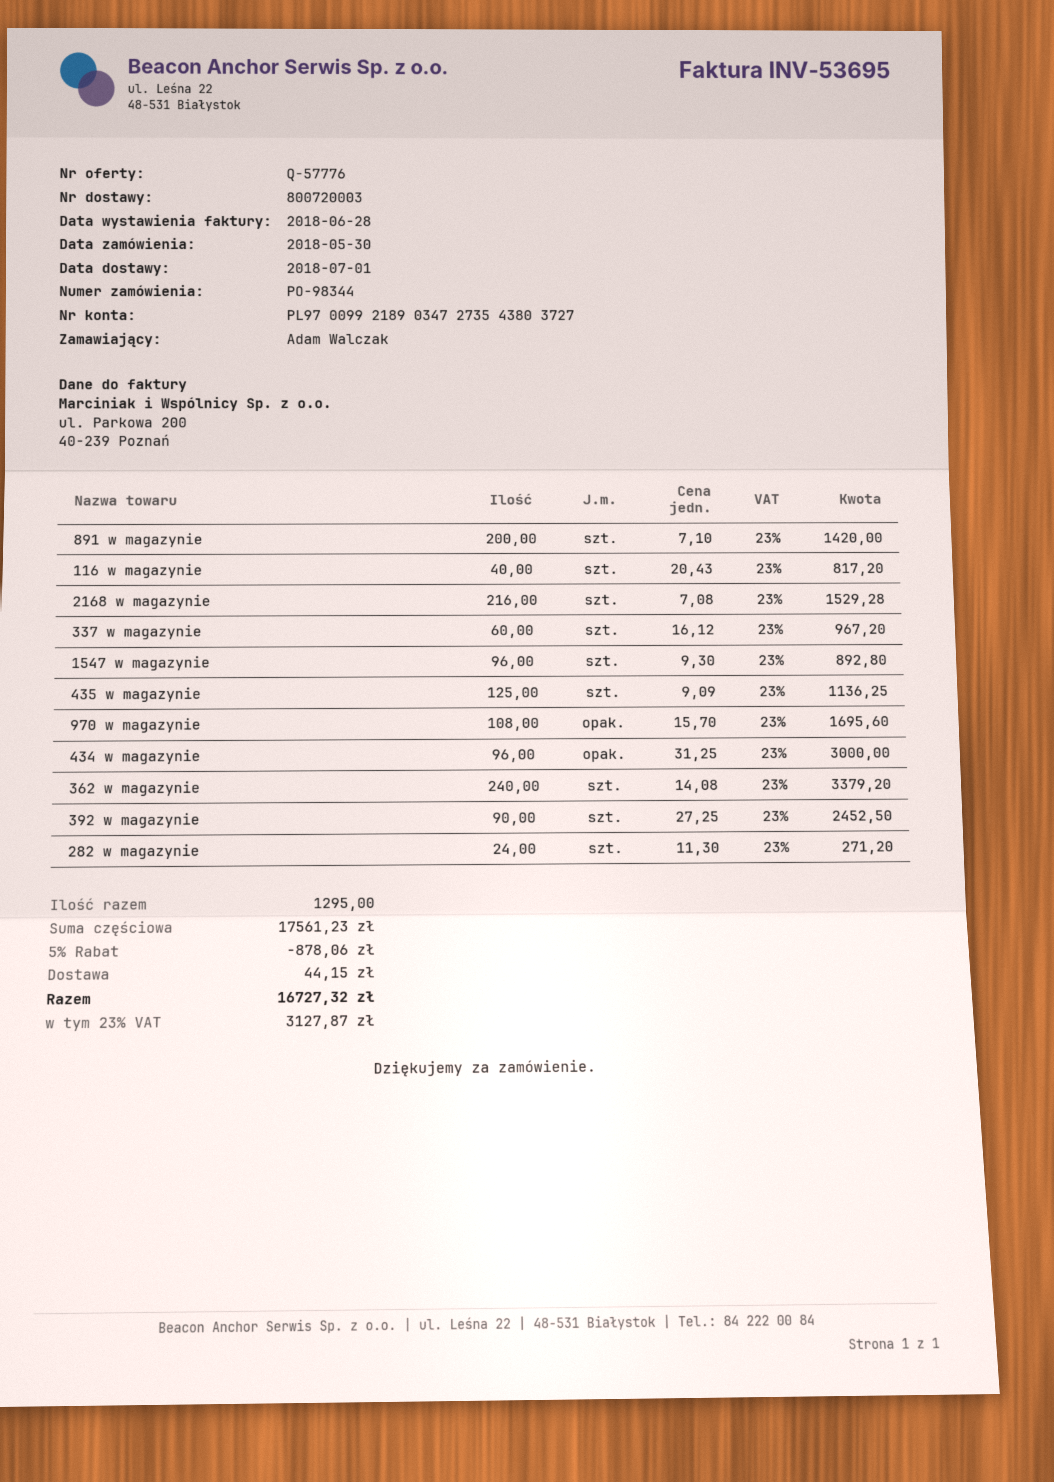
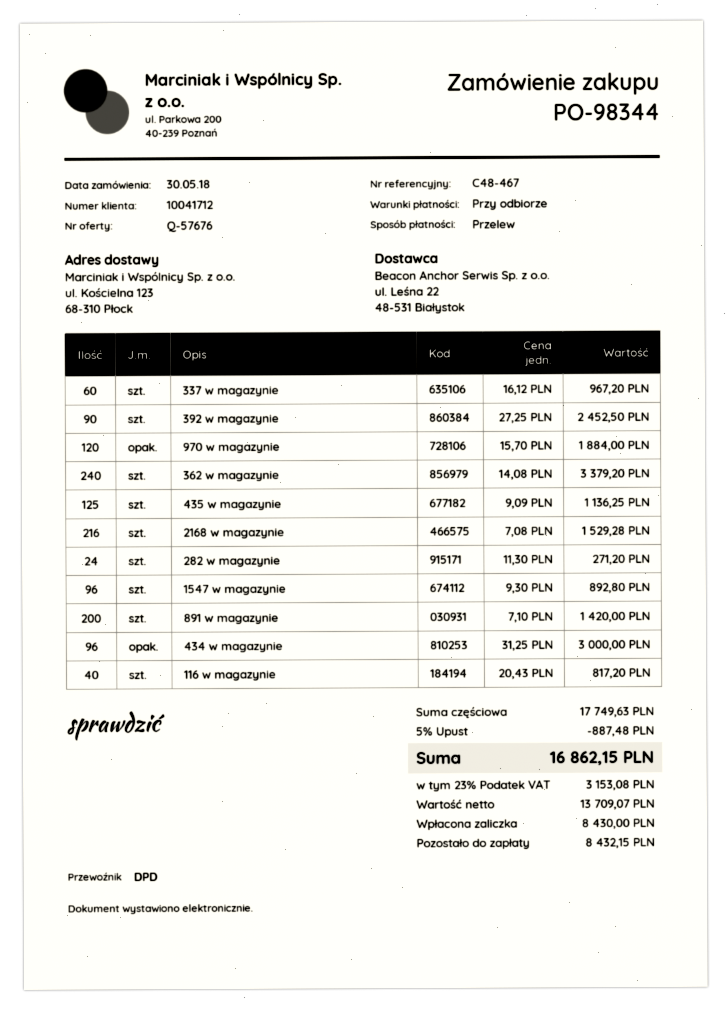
quote number: Q-57776 -> Q-57676
970 w magazynie: 108 x 15.70 = 1695.60 -> 120 x 15.70 = 1884.00
subtotal: 17561.23 -> 17749.63
discount: 5% = 878.06 -> 5% = 887.48
shipping: 44.15 -> none
tax: 23% = 3127.87 -> 23% = 3153.08
total: 16727.32 -> 16862.15

